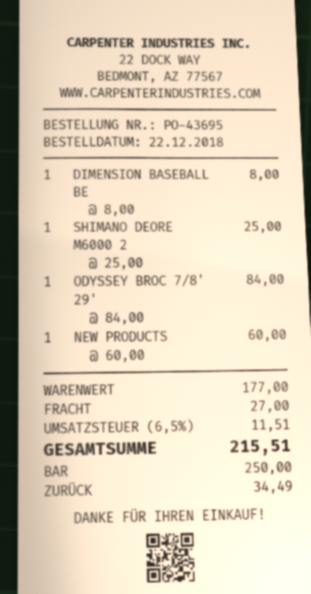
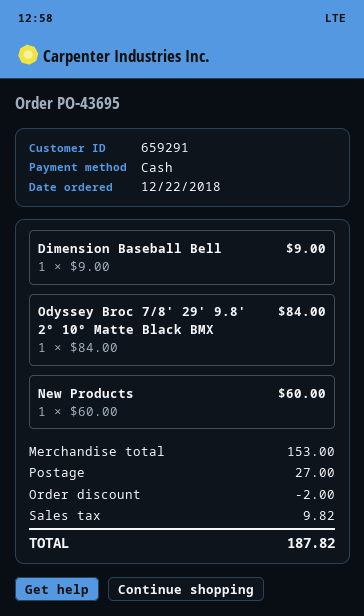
DIMENSION BASEBALL BE: 1 x 8.00 = 8.00 -> 1 x 9.00 = 9.00
SHIMANO DEORE M6000 2: 1 x 25.00 = 25.00 -> none
subtotal: 177.00 -> 153.00
discount: none -> 2.00
tax: 11.51 -> 9.82
total: 215.51 -> 187.82

